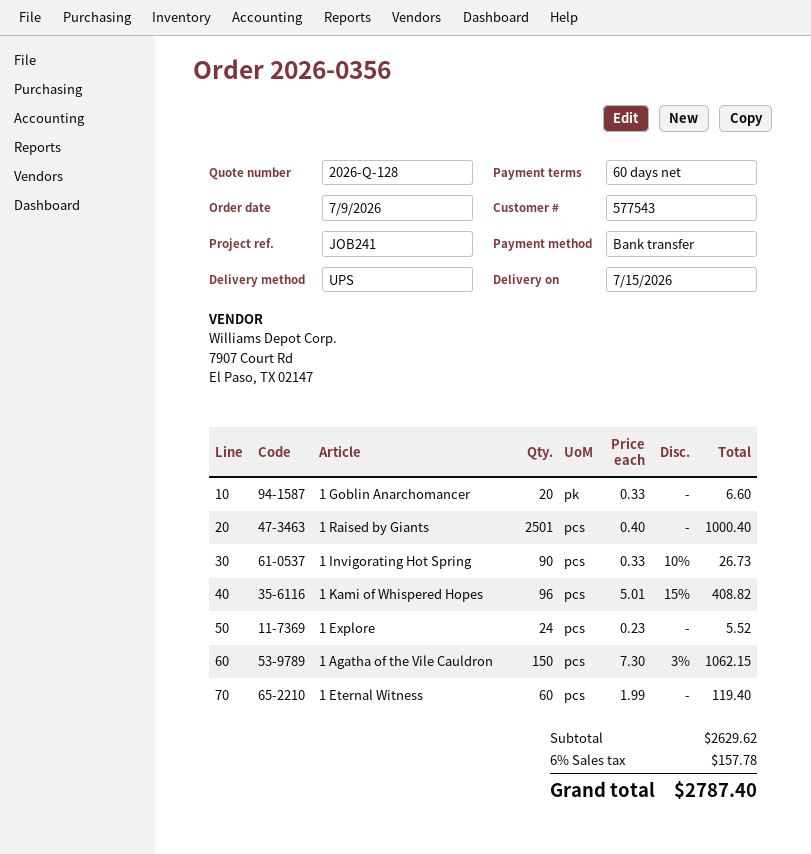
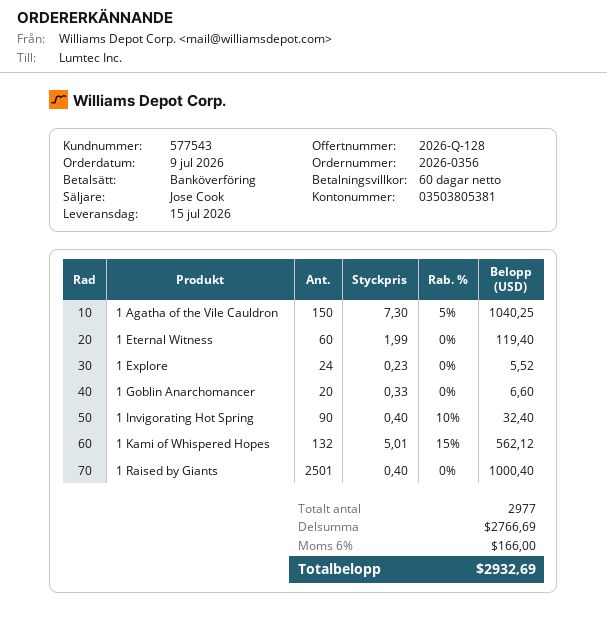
1 Invigorating Hot Spring: 90 x 0.33 - 10% = 26.73 -> 90 x 0.40 - 10% = 32.40
1 Kami of Whispered Hopes: 96 x 5.01 - 15% = 408.82 -> 132 x 5.01 - 15% = 562.12
1 Agatha of the Vile Cauldron: 150 x 7.30 - 3% = 1062.15 -> 150 x 7.30 - 5% = 1040.25
subtotal: 2629.62 -> 2766.69
tax: 6% = 157.78 -> 6% = 166.00
total: 2787.40 -> 2932.69

